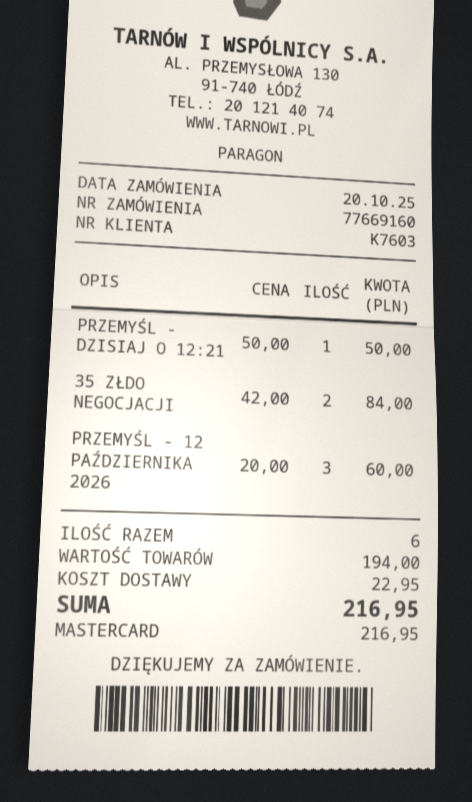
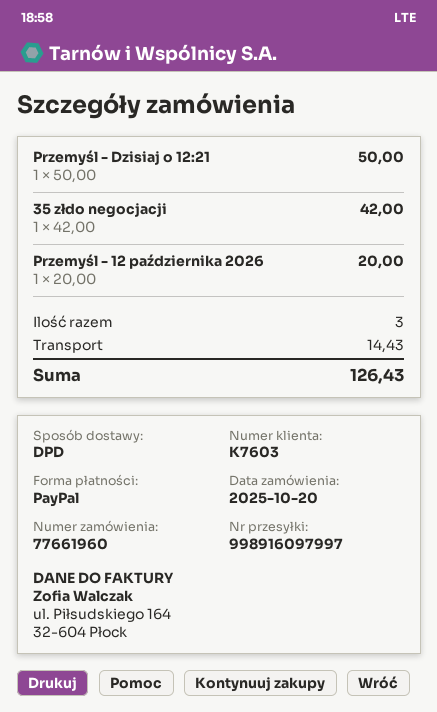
order number: 77669160 -> 77661960
payment method: Mastercard -> PayPal
35 ZŁDO NEGOCJACJI: 2 x 42.00 = 84.00 -> 1 x 42.00 = 42.00
PRZEMYŚL - 12 PAŹDZIERNIKA 2026: 3 x 20.00 = 60.00 -> 1 x 20.00 = 20.00
total quantity: 6 -> 3
shipping: 22.95 -> 14.43
total: 216.95 -> 126.43

